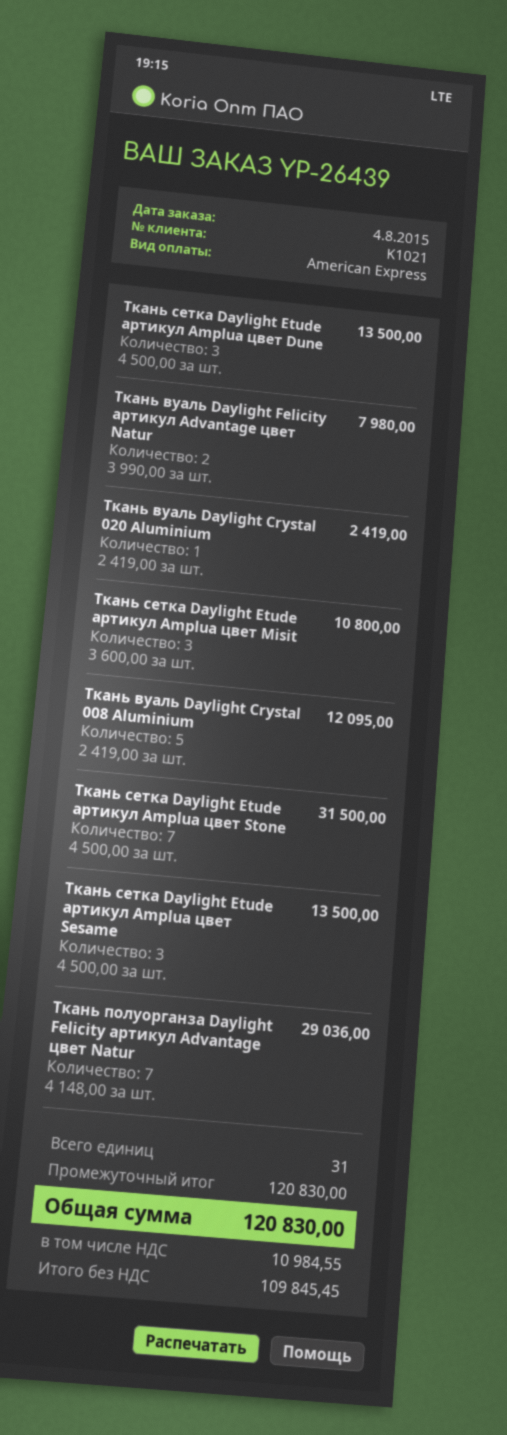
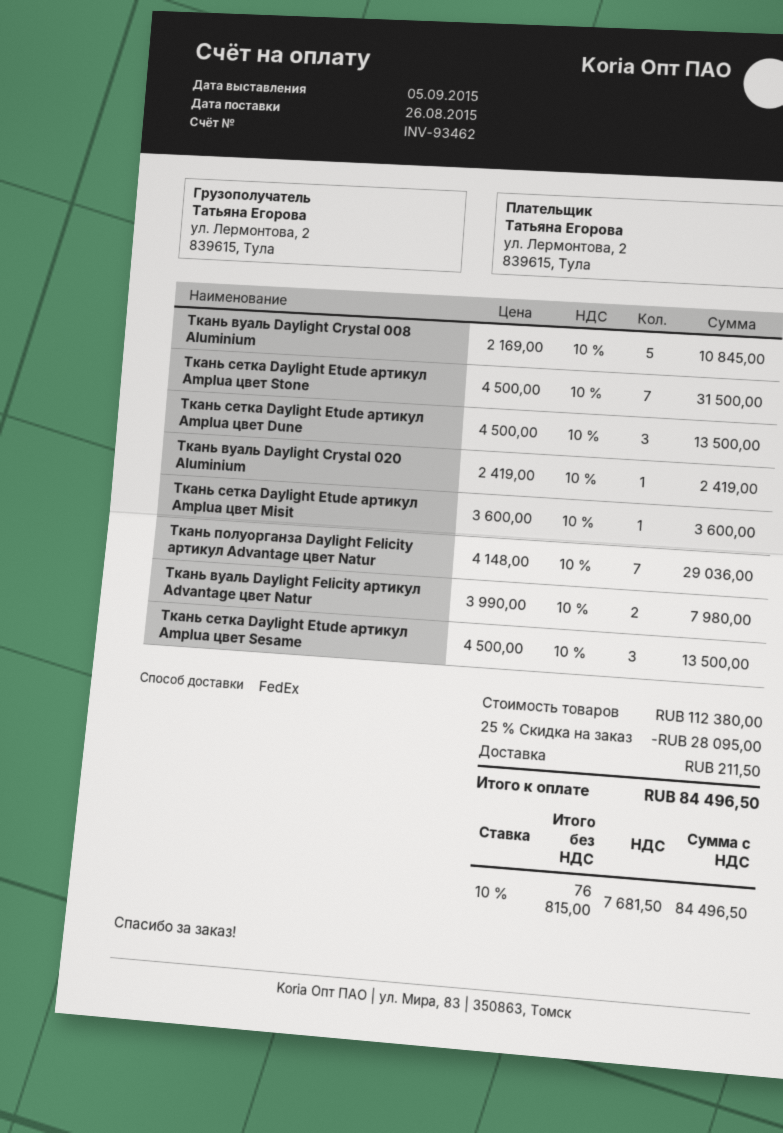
Ткань сетка Daylight Etude артикул Amplua цвет Misit: 3 x 3600.00 = 10800.00 -> 1 x 3600.00 = 3600.00
Ткань вуаль Daylight Crystal 008 Aluminium: 5 x 2419.00 = 12095.00 -> 5 x 2169.00 = 10845.00
subtotal: 120830.00 -> 112380.00
discount: none -> 25% = 28095.00
shipping: none -> 211.50
net: 109845.45 -> 76815.00
tax: 10984.55 -> 7681.50
total: 120830.00 -> 84496.50

